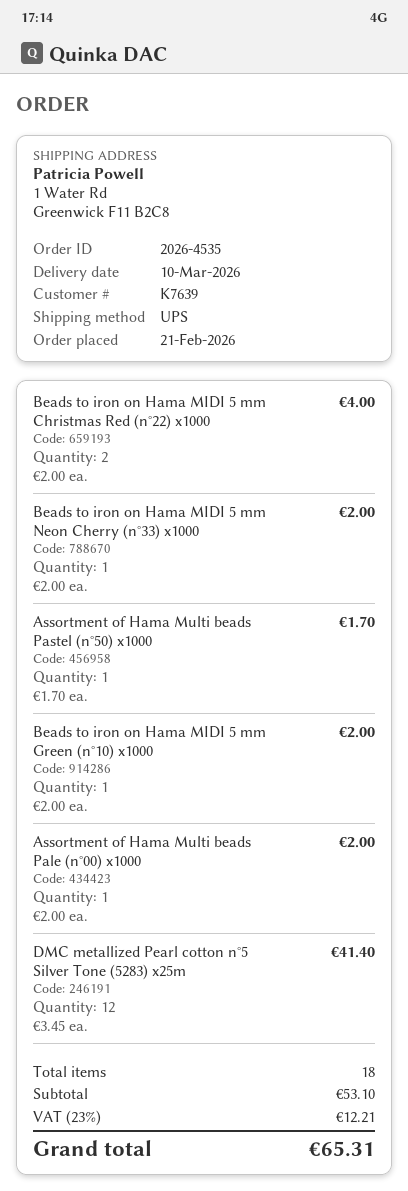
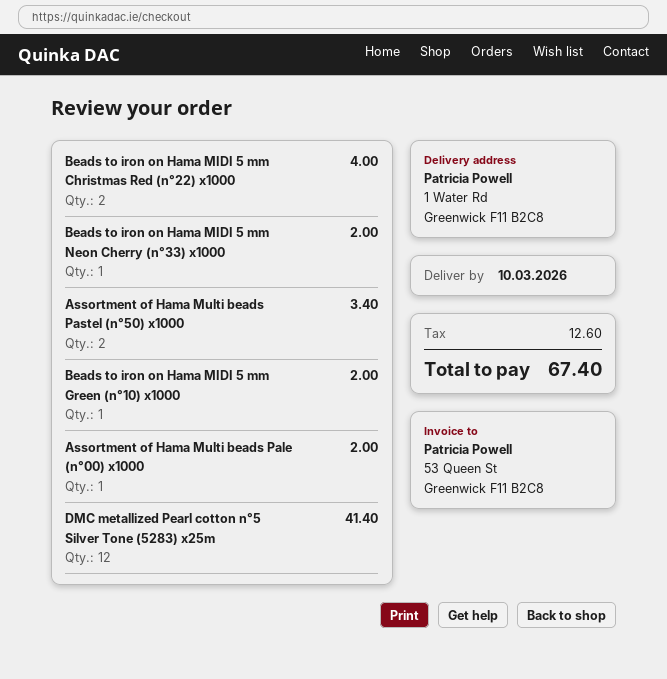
Assortment of Hama Multi beads Pastel (n°50) x1000: 1 for 1.70 -> 2 for 3.40
tax: 12.21 -> 12.60
total: 65.31 -> 67.40

